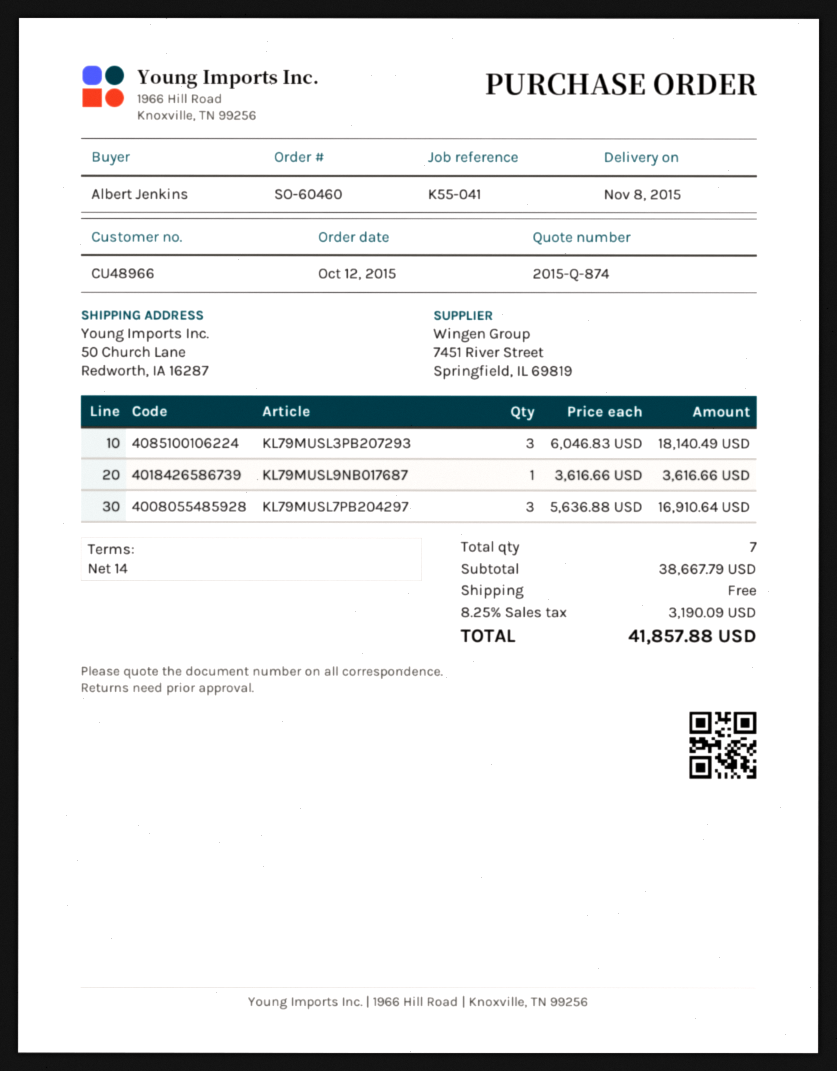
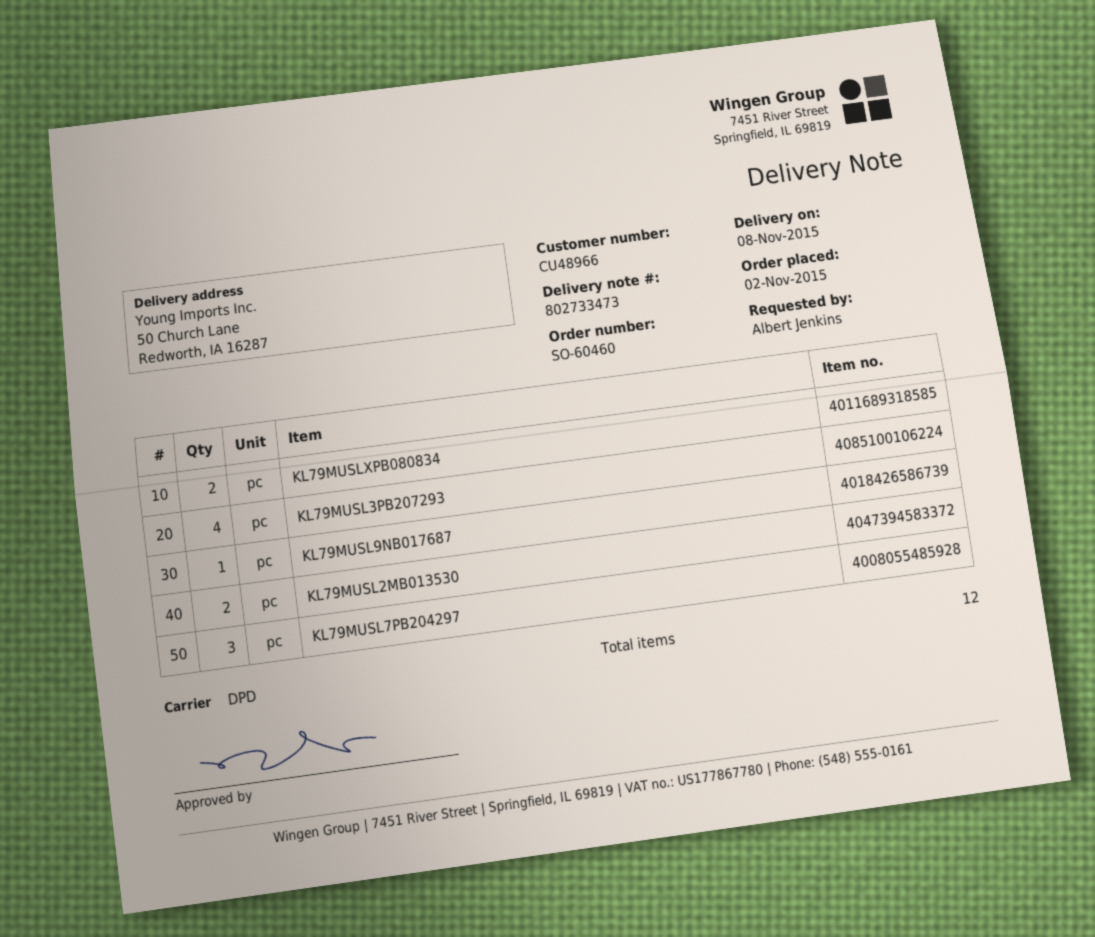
order date: 2015-10-12 -> 2015-11-02
KL79MUSL3PB207293: 3 -> 4
KL79MUSLXPB080834: none -> 2
KL79MUSL2MB013530: none -> 2
total quantity: 7 -> 12

